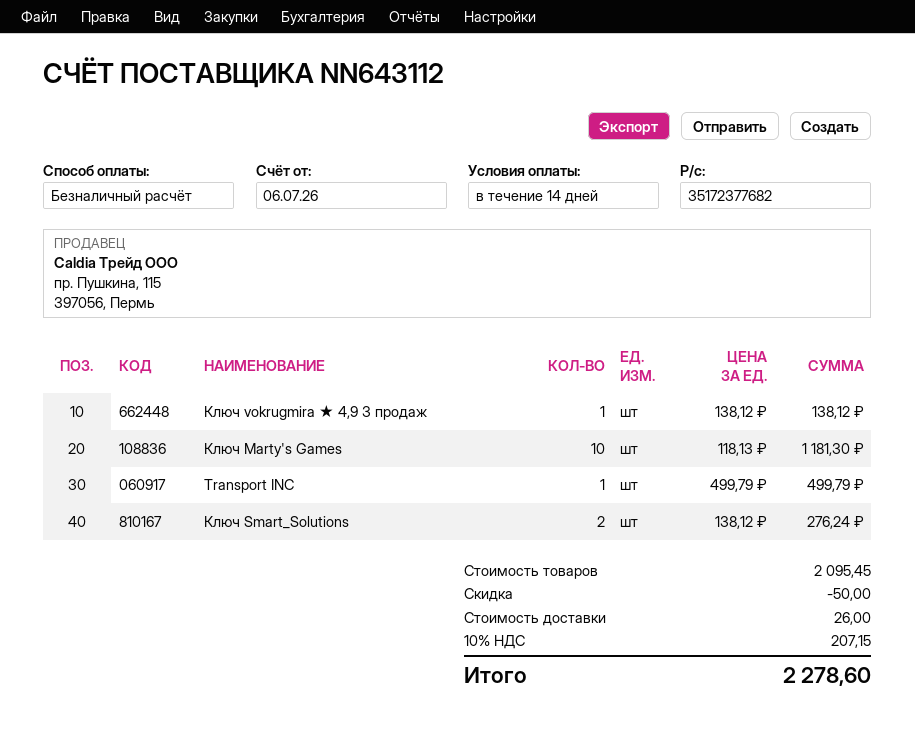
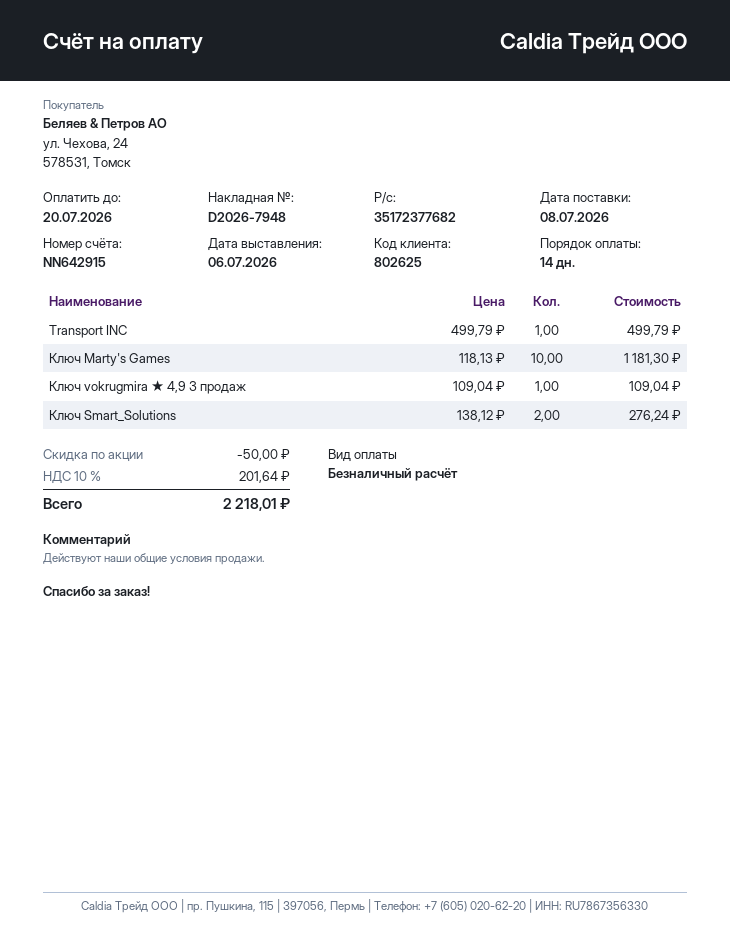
invoice number: NN643112 -> NN642915
Ключ vokrugmira ★ 4,9 3 продаж: 1 x 138.12 = 138.12 -> 1 x 109.04 = 109.04
shipping: 26.00 -> none
tax: 10% = 207.15 -> 10% = 201.64
total: 2278.60 -> 2218.01

